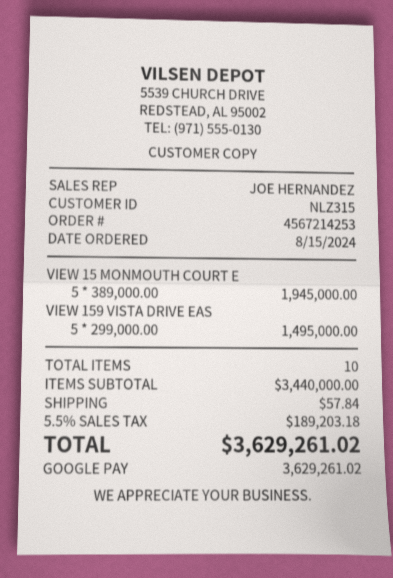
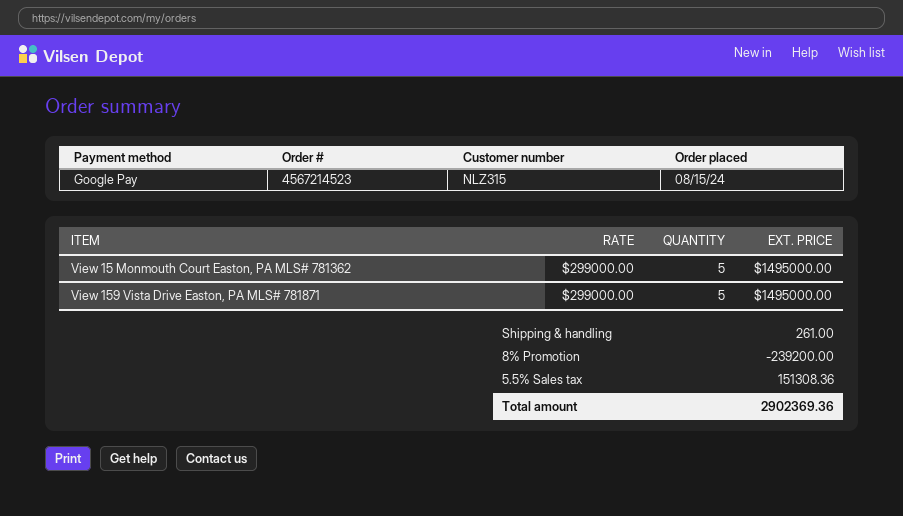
order number: 4567214253 -> 4567214523
VIEW 15 MONMOUTH COURT E: 5 x 389000.00 = 1945000.00 -> 5 x 299000.00 = 1495000.00
discount: none -> 8% = 239200.00
shipping: 57.84 -> 261.00
tax: 5.5% = 189203.18 -> 5.5% = 151308.36
total: 3629261.02 -> 2902369.36

